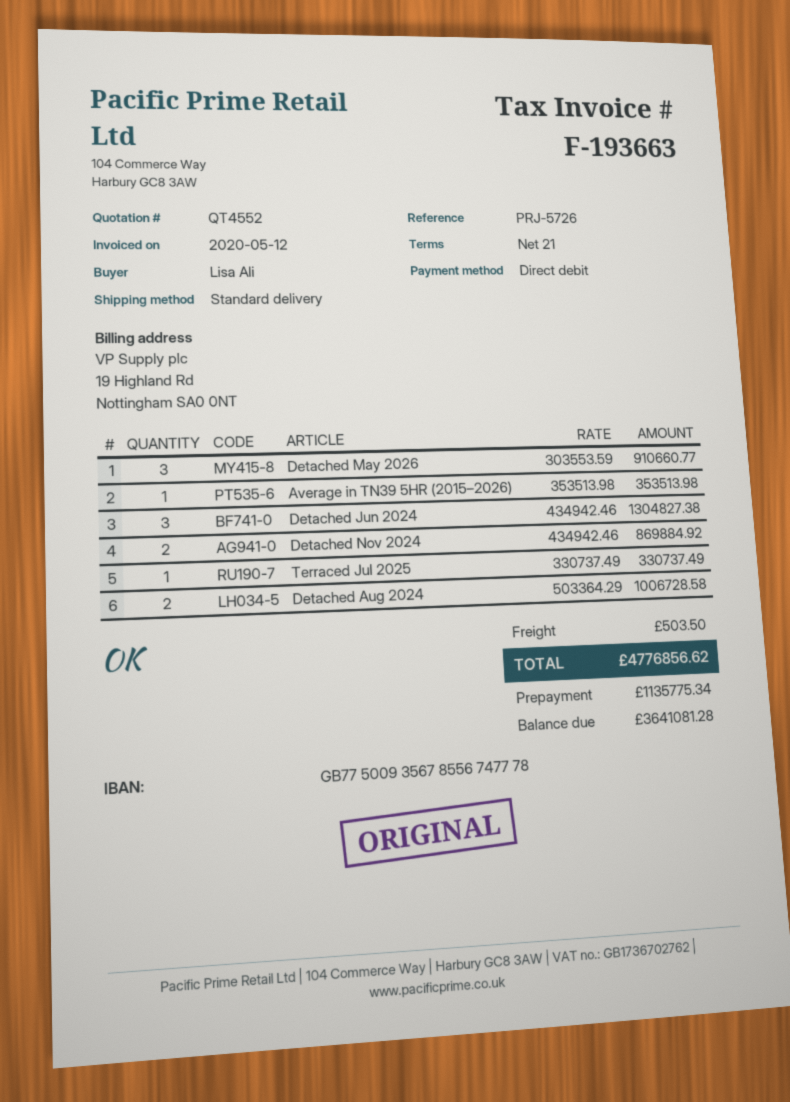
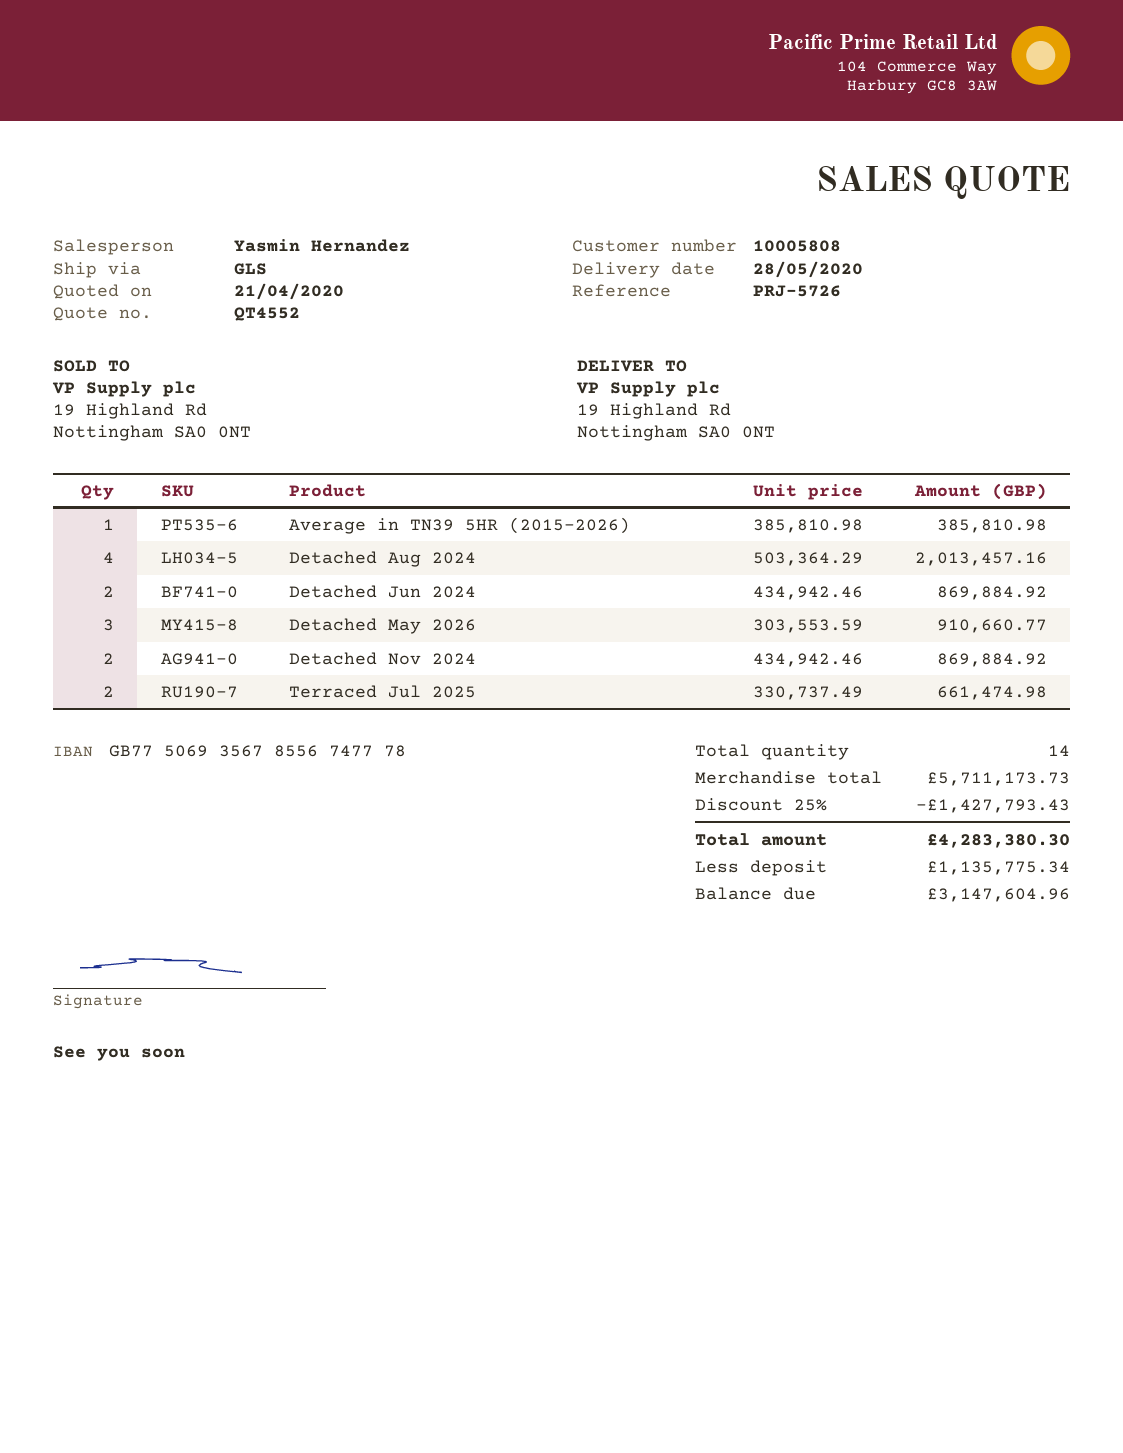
bank account: GB77500935678556747778 -> GB77506935678556747778
shipping method: standard -> GLS
Average in TN39 5HR (2015–2026): 1 x 353513.98 = 353513.98 -> 1 x 385810.98 = 385810.98
Detached Jun 2024: 3 x 434942.46 = 1304827.38 -> 2 x 434942.46 = 869884.92
Terraced Jul 2025: 1 x 330737.49 = 330737.49 -> 2 x 330737.49 = 661474.98
Detached Aug 2024: 2 x 503364.29 = 1006728.58 -> 4 x 503364.29 = 2013457.16
discount: none -> 25% = 1427793.43
shipping: 503.50 -> none
total: 4776856.62 -> 4283380.30
balance: 3641081.28 -> 3147604.96

